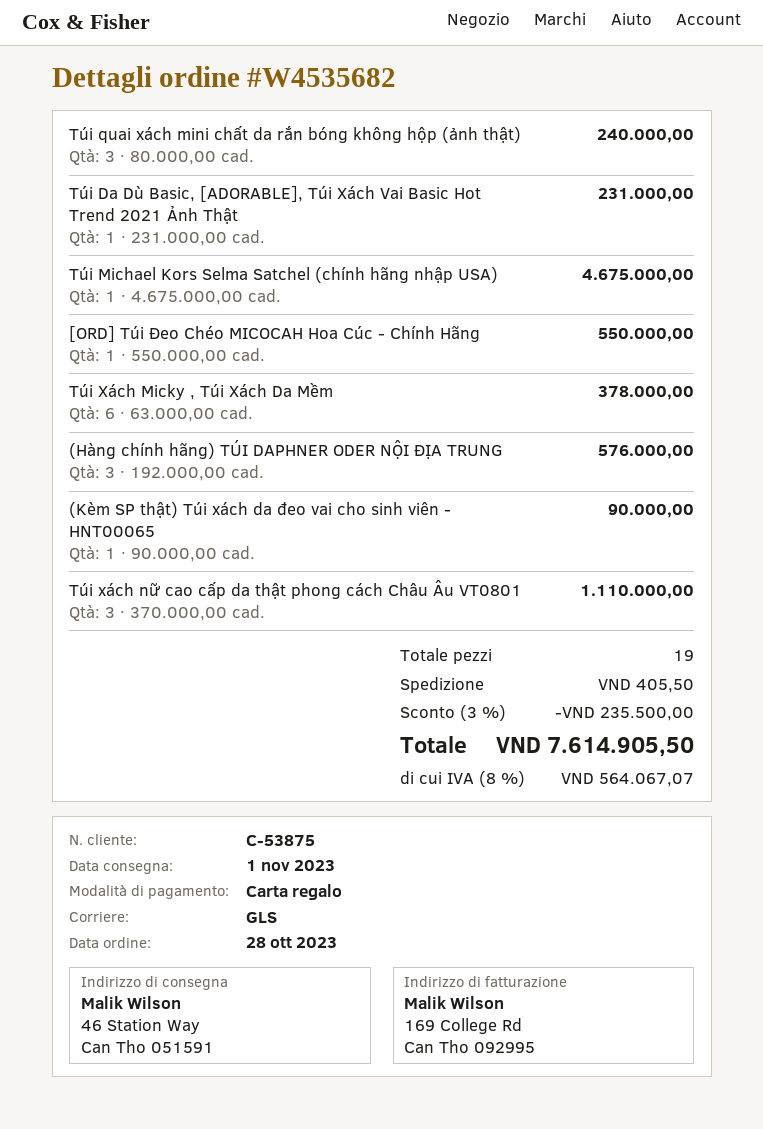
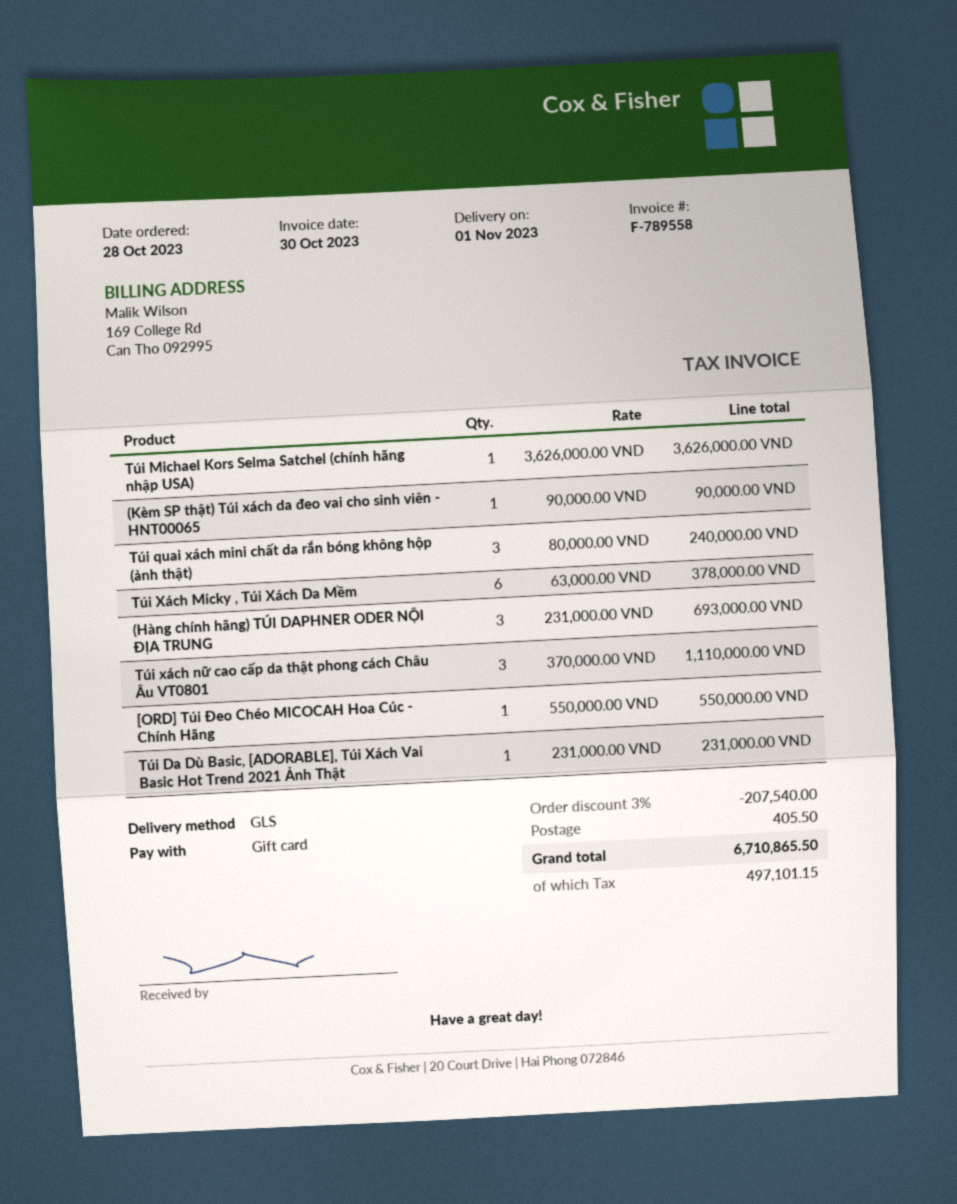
Túi Michael Kors Selma Satchel (chính hãng nhập USA): 1 x 4675000.00 = 4675000.00 -> 1 x 3626000.00 = 3626000.00
(Hàng chính hãng) TÚI DAPHNER ODER NỘI ĐỊA TRUNG: 3 x 192000.00 = 576000.00 -> 3 x 231000.00 = 693000.00
discount: 3% = 235500.00 -> 3% = 207540.00
tax: 564067.07 -> 497101.15
total: 7614905.50 -> 6710865.50

